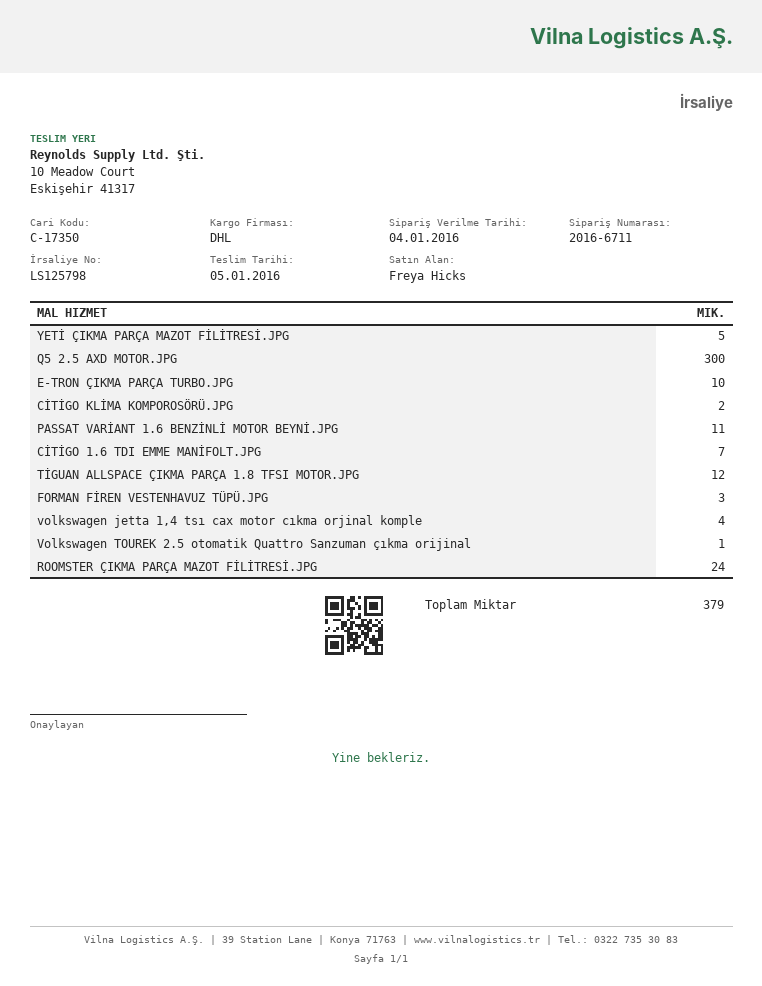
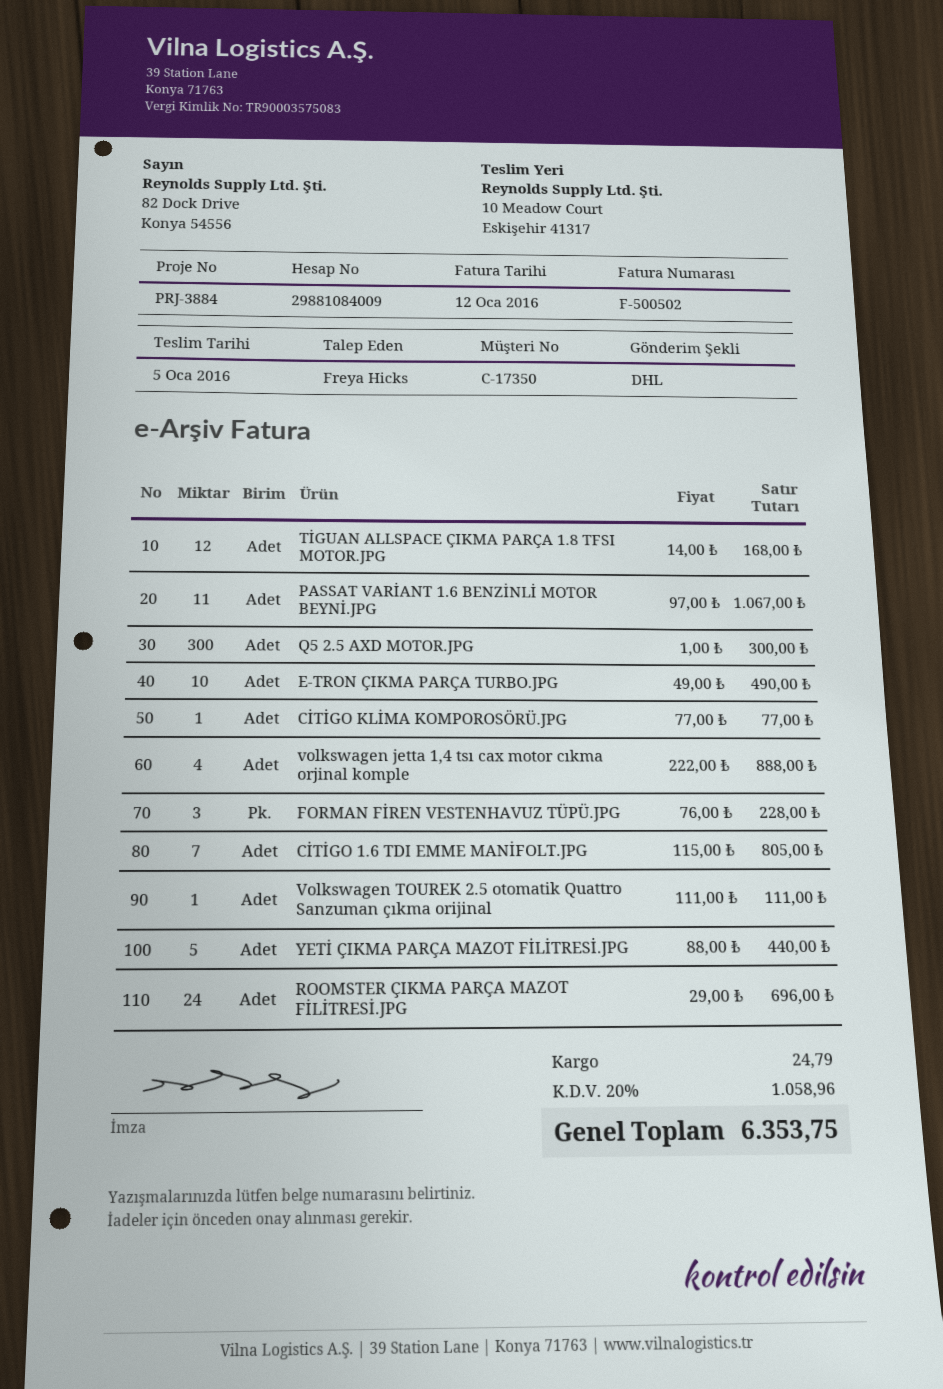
CİTİGO KLİMA KOMPOROSÖRÜ.JPG: 2 -> 1

